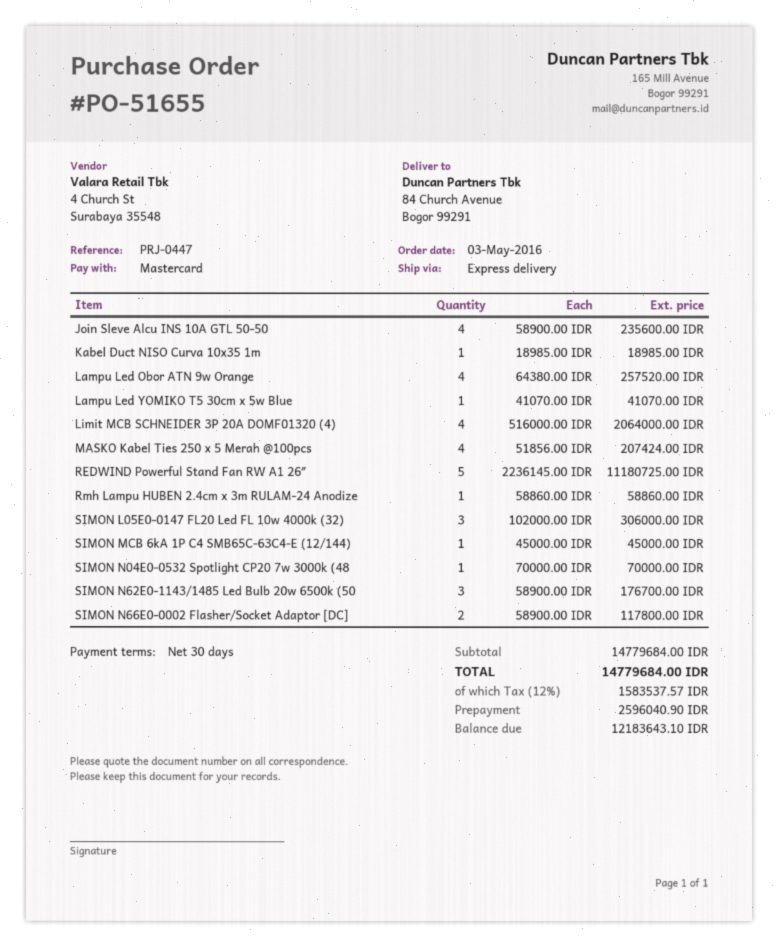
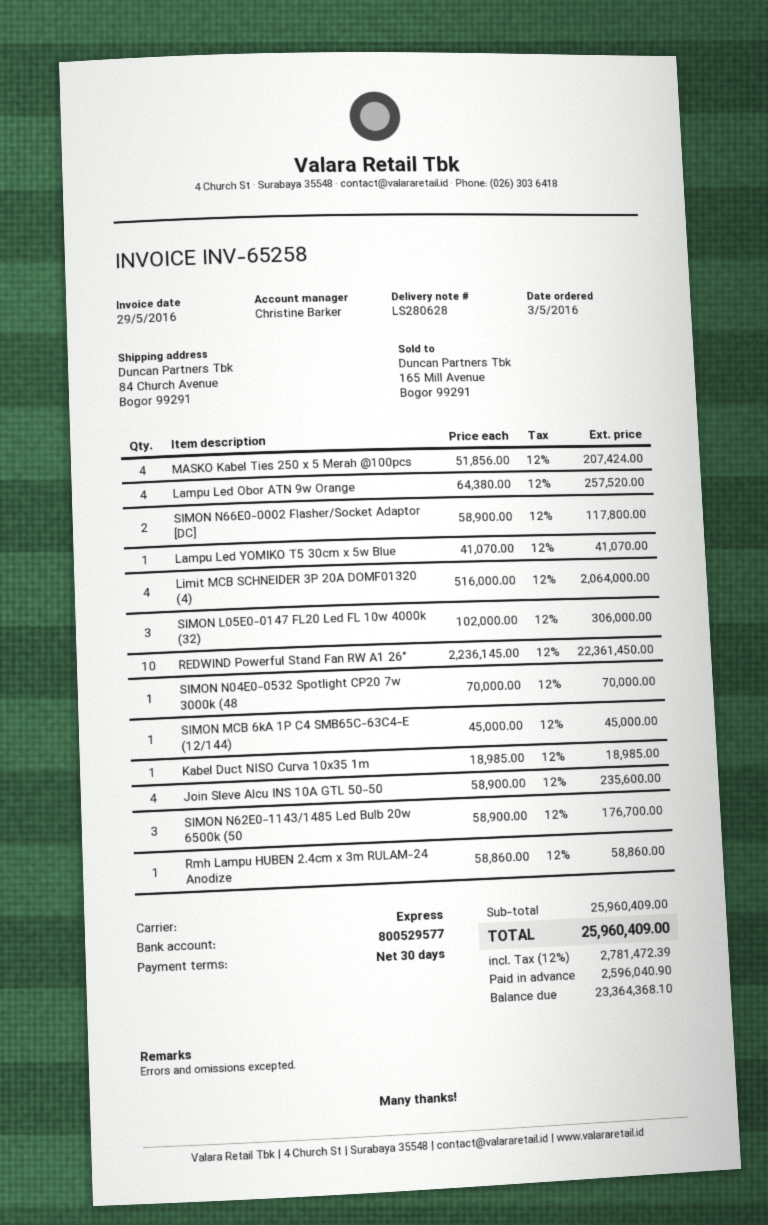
REDWIND Powerful Stand Fan RW A1 26″: 5 x 2236145.00 = 11180725.00 -> 10 x 2236145.00 = 22361450.00
subtotal: 14779684.00 -> 25960409.00
tax: 12% = 1583537.57 -> 12% = 2781472.39
total: 14779684.00 -> 25960409.00
balance: 12183643.10 -> 23364368.10

